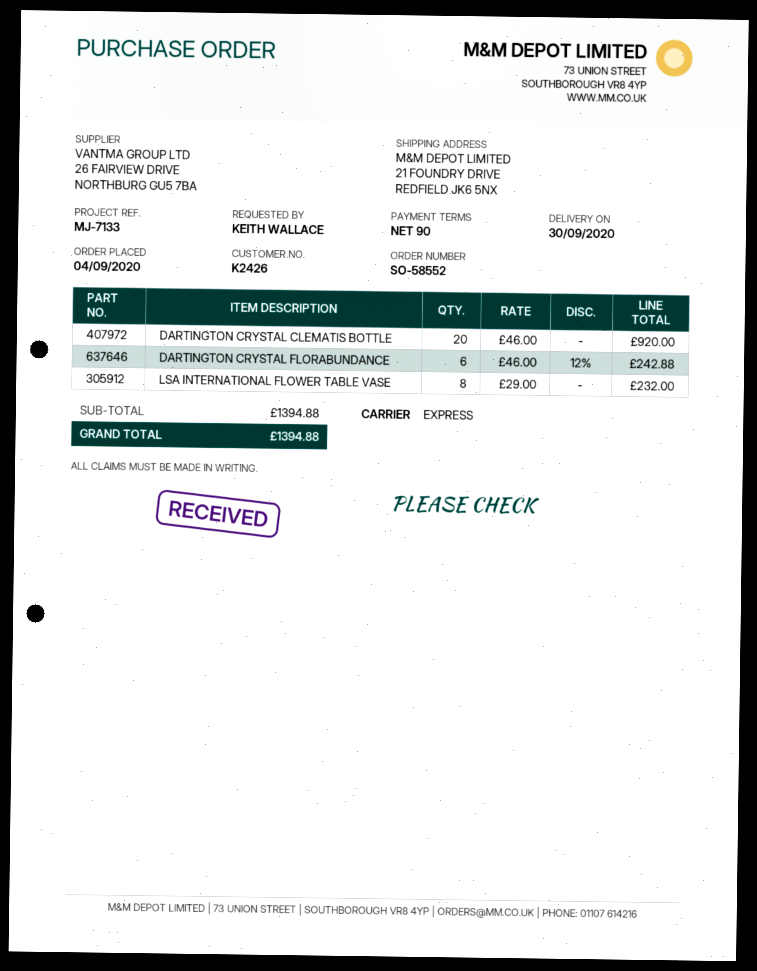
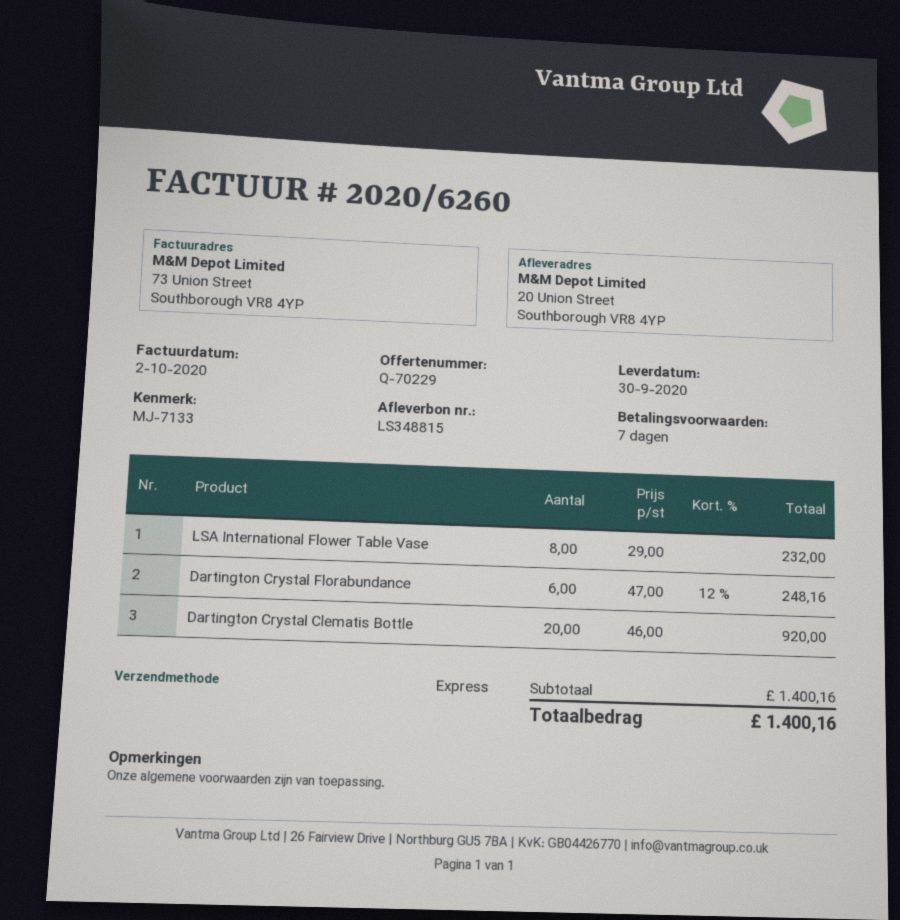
payment terms: 90 days -> 7 days
ship to: 21 FOUNDRY DRIVE, REDFIELD JK6 5NX -> 20 Union Street, Southborough VR8 4YP
DARTINGTON CRYSTAL FLORABUNDANCE: 6 x 46.00 - 12% = 242.88 -> 6 x 47.00 - 12% = 248.16
subtotal: 1394.88 -> 1400.16
total: 1394.88 -> 1400.16

